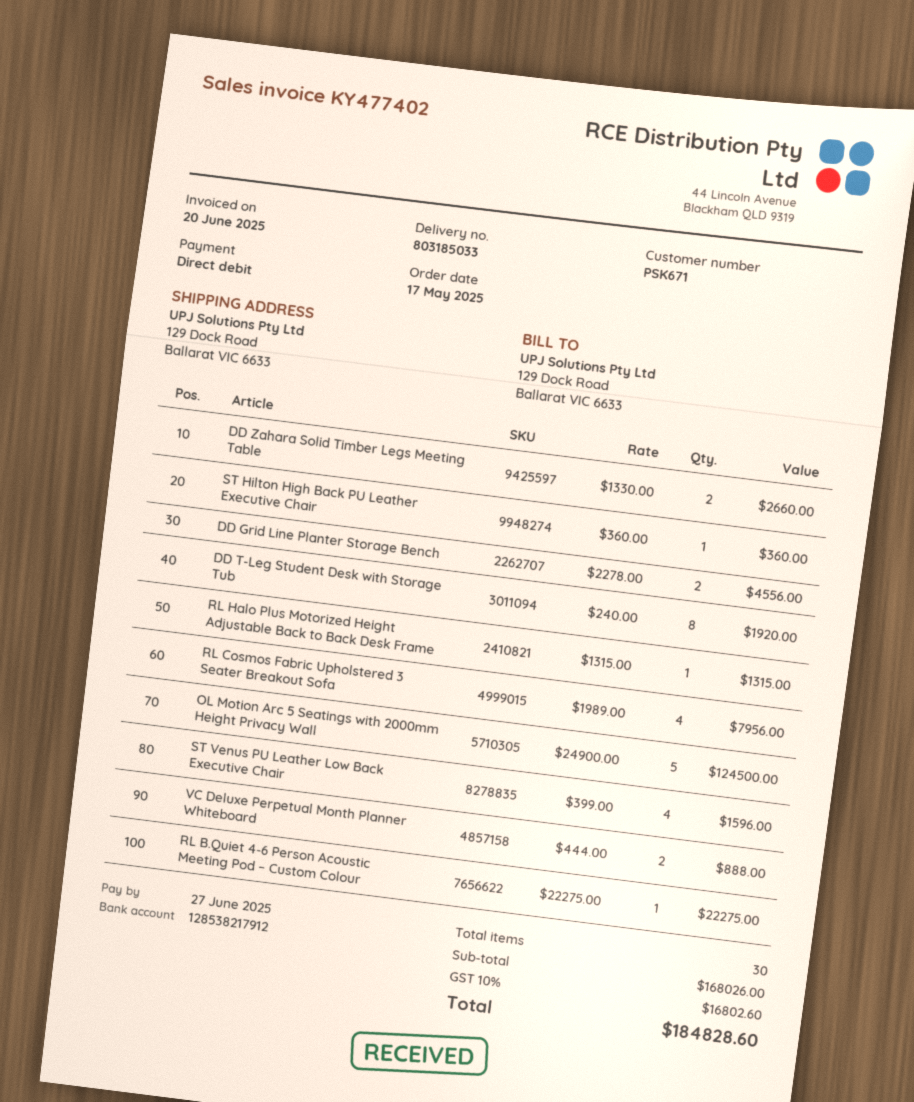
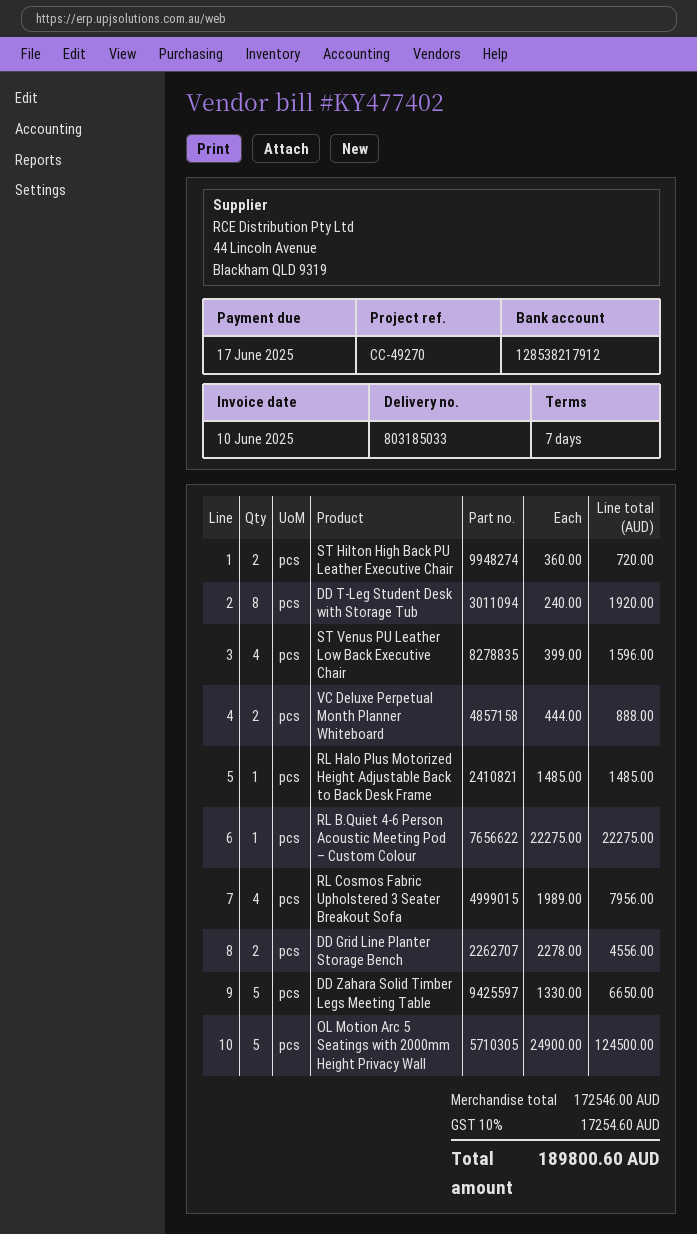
invoice date: 2025-06-20 -> 2025-06-10
due date: 2025-06-27 -> 2025-06-17
DD Zahara Solid Timber Legs Meeting Table: 2 x 1330.00 = 2660.00 -> 5 x 1330.00 = 6650.00
ST Hilton High Back PU Leather Executive Chair: 1 x 360.00 = 360.00 -> 2 x 360.00 = 720.00
RL Halo Plus Motorized Height Adjustable Back to Back Desk Frame: 1 x 1315.00 = 1315.00 -> 1 x 1485.00 = 1485.00
subtotal: 168026.00 -> 172546.00
tax: 10% = 16802.60 -> 10% = 17254.60
total: 184828.60 -> 189800.60

